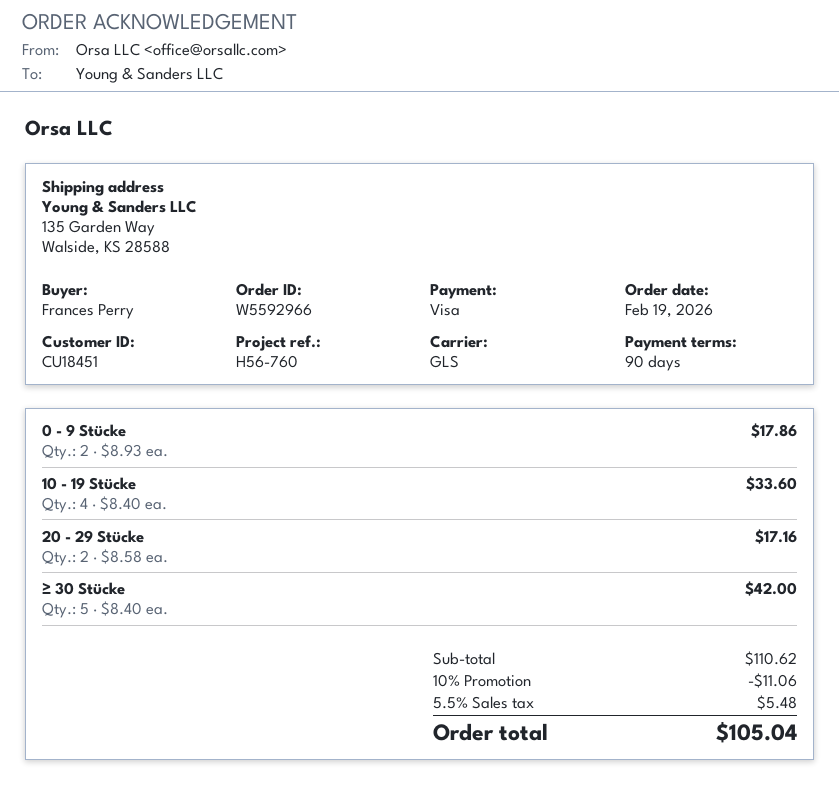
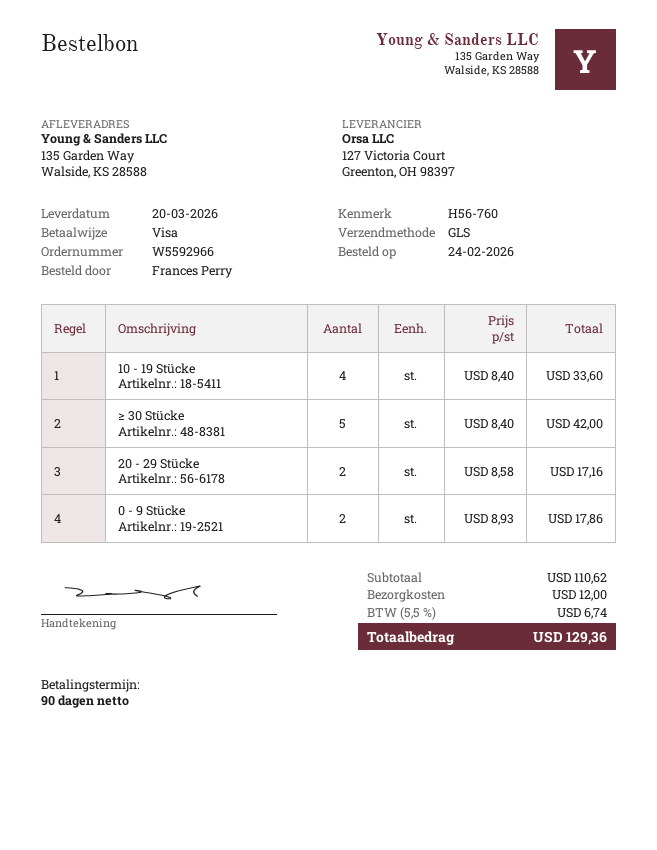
order date: 2026-02-19 -> 2026-02-24
discount: 10% = 11.06 -> none
shipping: none -> 12.00
tax: 5.5% = 5.48 -> 5.5% = 6.74
total: 105.04 -> 129.36

